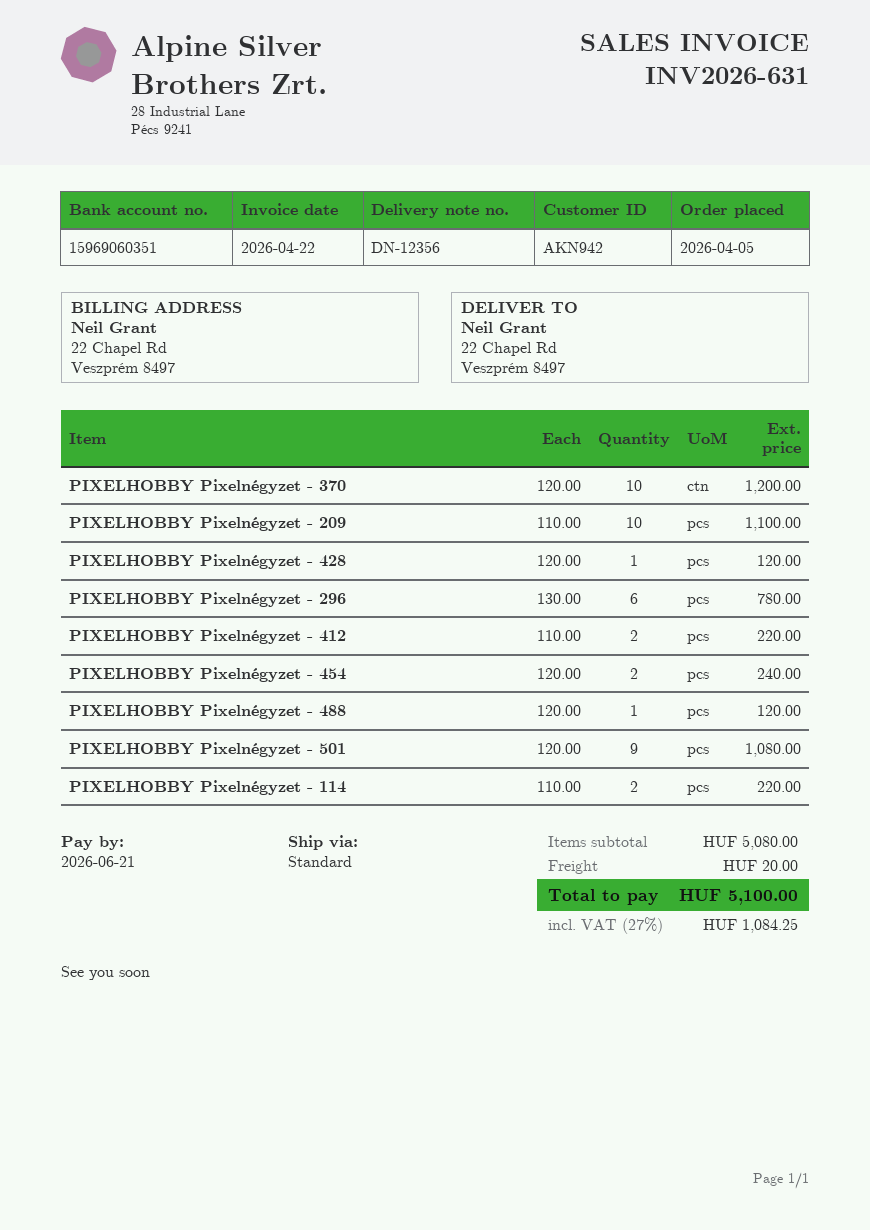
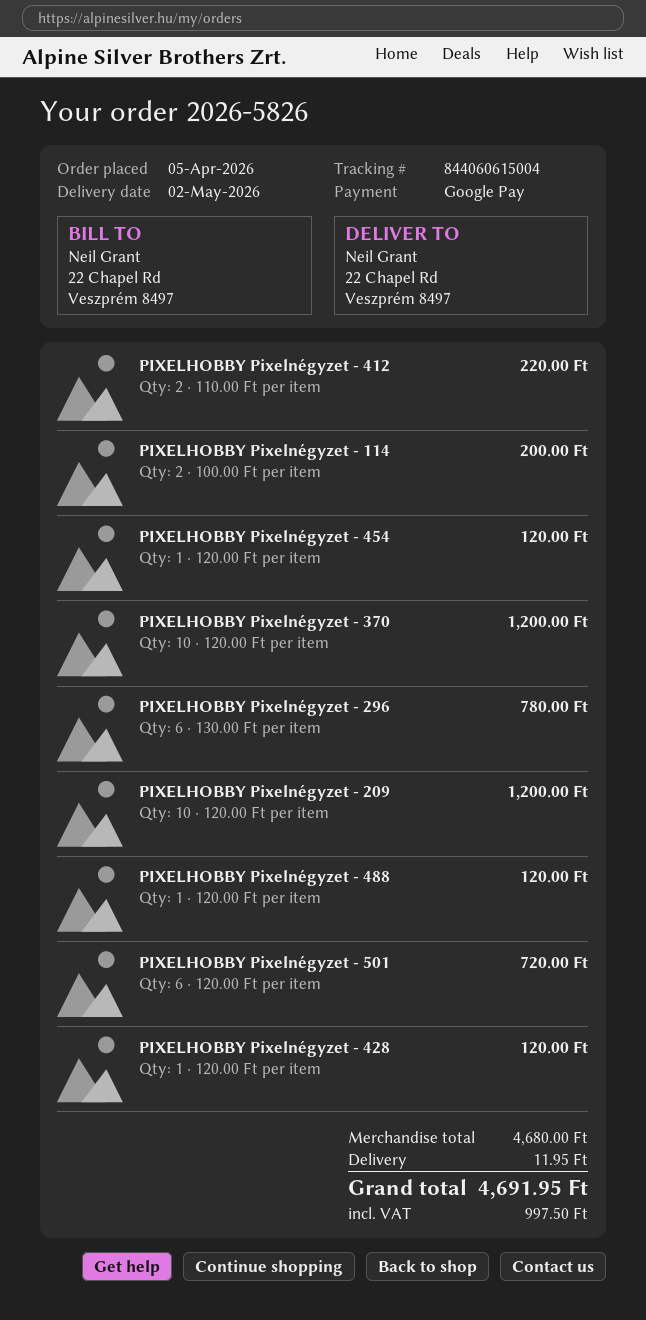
PIXELHOBBY Pixelnégyzet - 209: 10 x 110.00 = 1100.00 -> 10 x 120.00 = 1200.00
PIXELHOBBY Pixelnégyzet - 454: 2 x 120.00 = 240.00 -> 1 x 120.00 = 120.00
PIXELHOBBY Pixelnégyzet - 501: 9 x 120.00 = 1080.00 -> 6 x 120.00 = 720.00
PIXELHOBBY Pixelnégyzet - 114: 2 x 110.00 = 220.00 -> 2 x 100.00 = 200.00
subtotal: 5080.00 -> 4680.00
shipping: 20.00 -> 11.95
tax: 1084.25 -> 997.50
total: 5100.00 -> 4691.95

